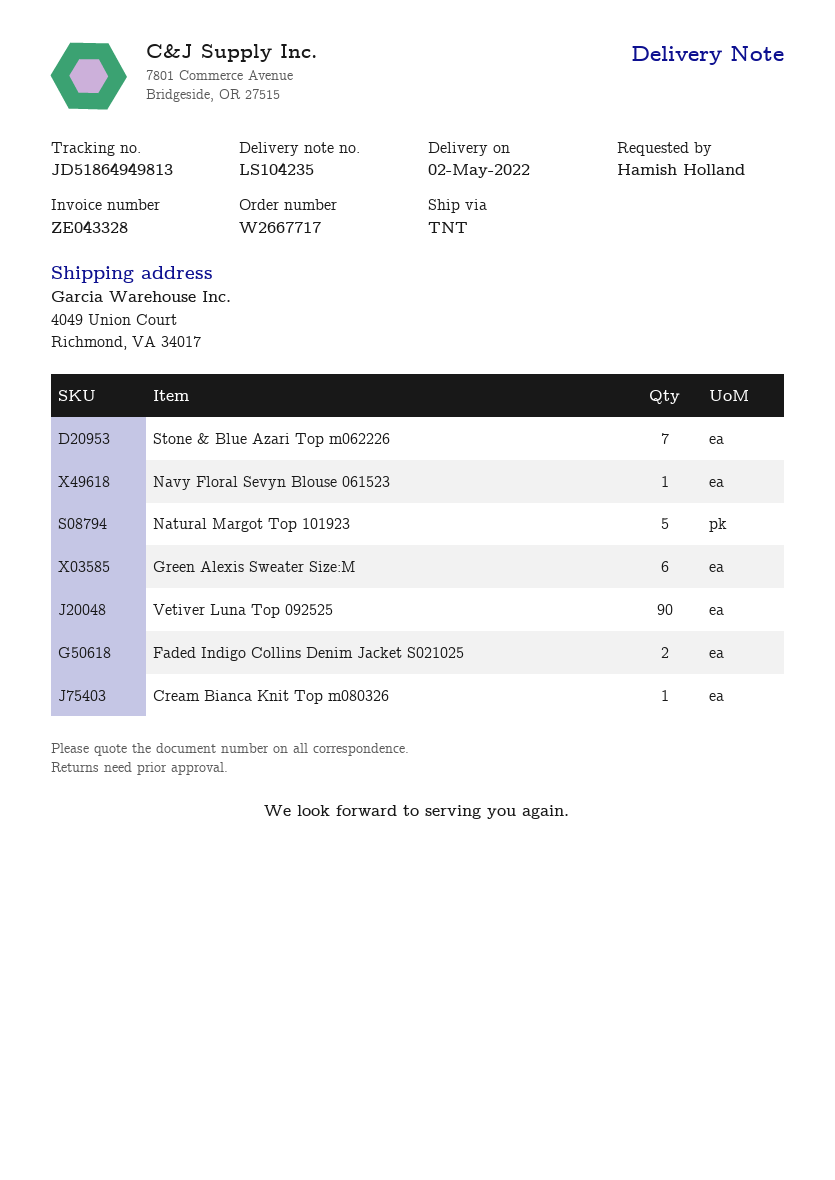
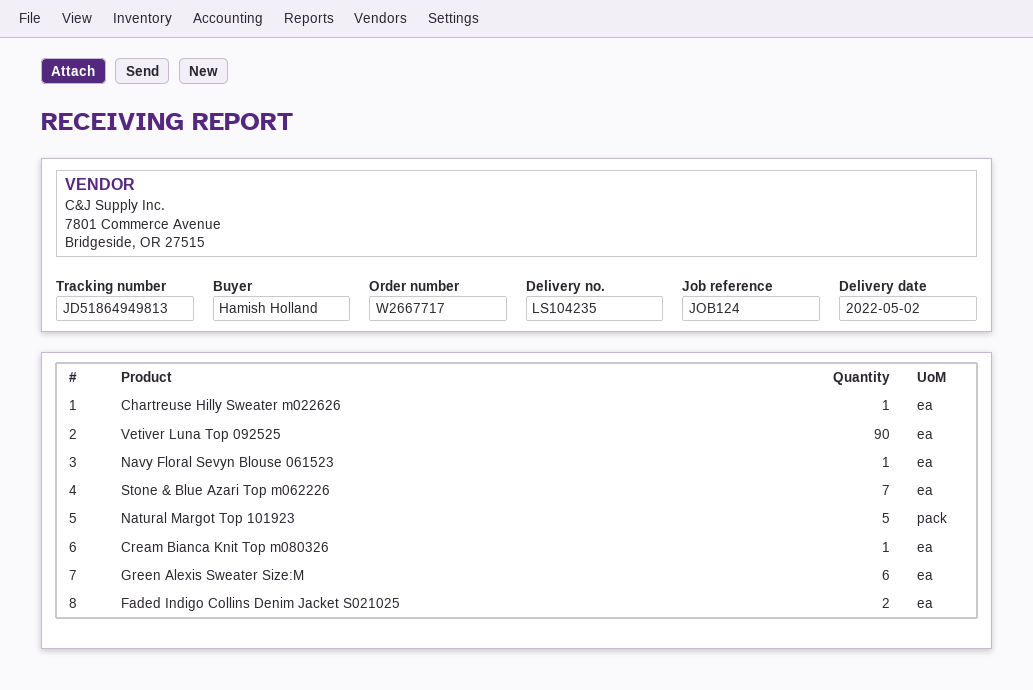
Chartreuse Hilly Sweater m022626: none -> 1

